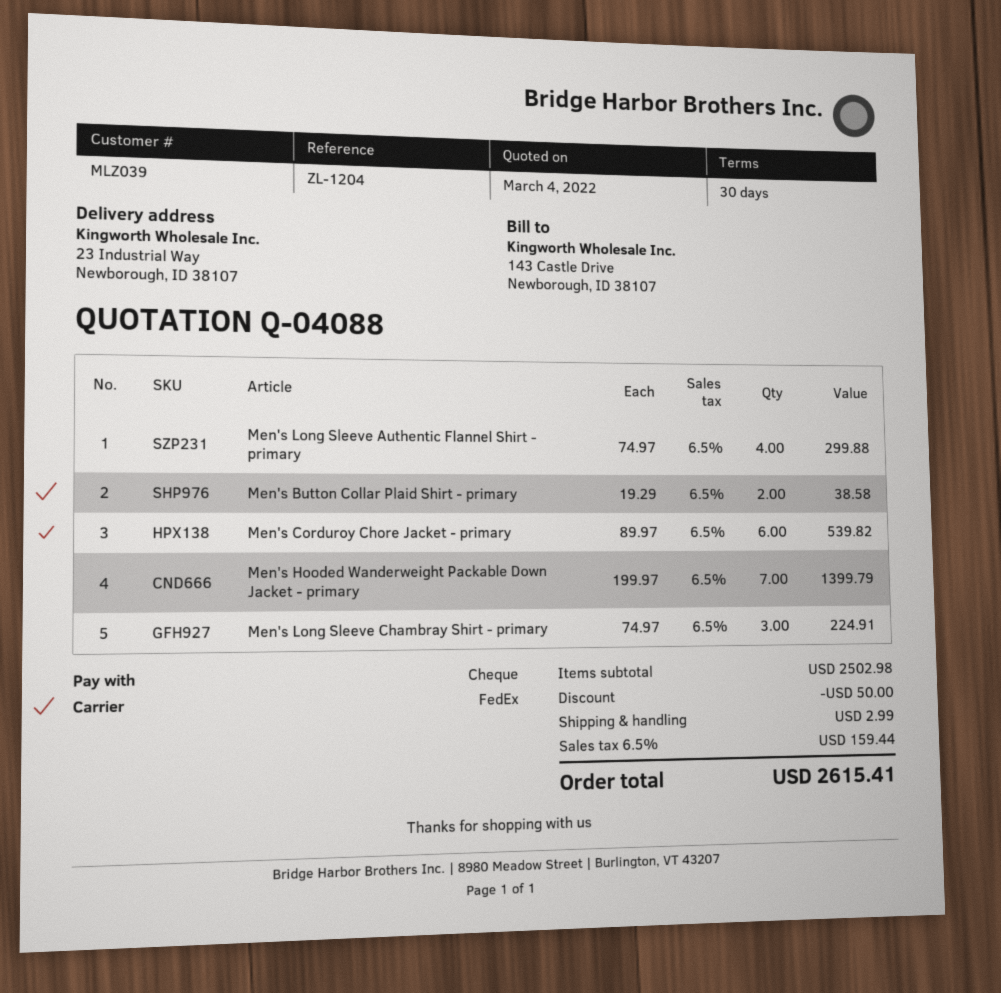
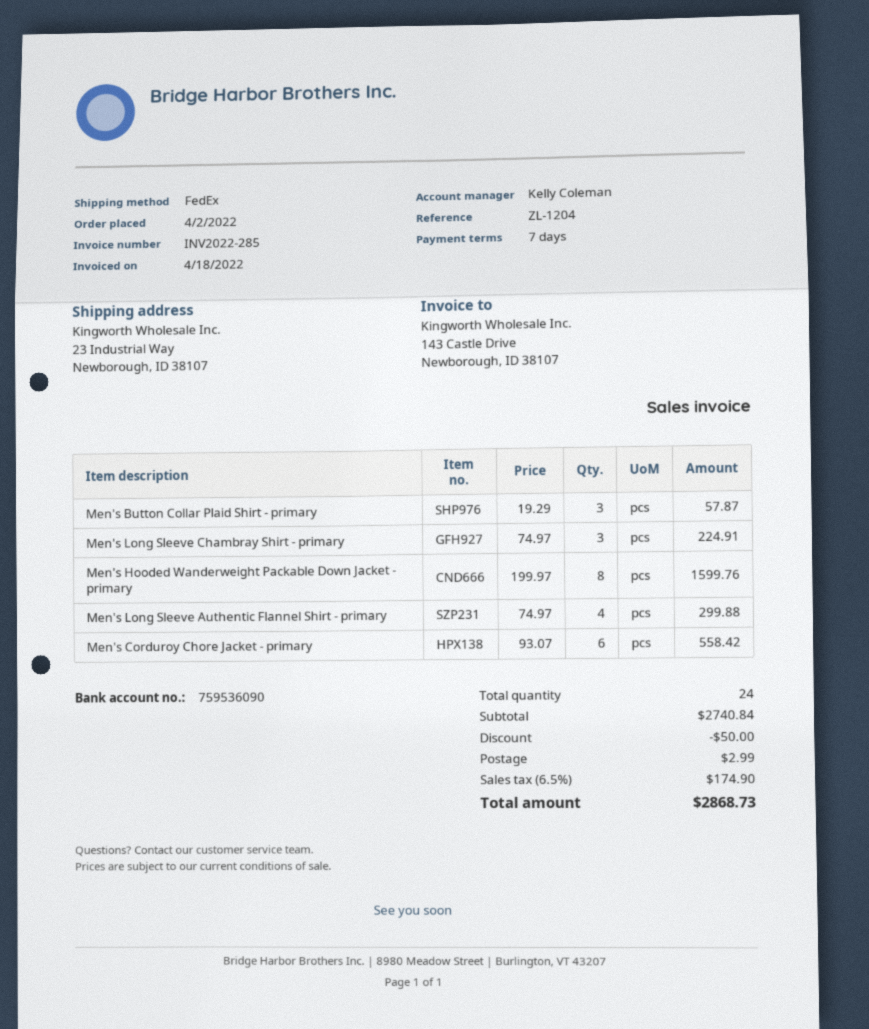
payment terms: 30 days -> 7 days
Men's Button Collar Plaid Shirt - primary: 2 x 19.29 = 38.58 -> 3 x 19.29 = 57.87
Men's Corduroy Chore Jacket - primary: 6 x 89.97 = 539.82 -> 6 x 93.07 = 558.42
Men's Hooded Wanderweight Packable Down Jacket - primary: 7 x 199.97 = 1399.79 -> 8 x 199.97 = 1599.76
subtotal: 2502.98 -> 2740.84
tax: 6.5% = 159.44 -> 6.5% = 174.90
total: 2615.41 -> 2868.73

